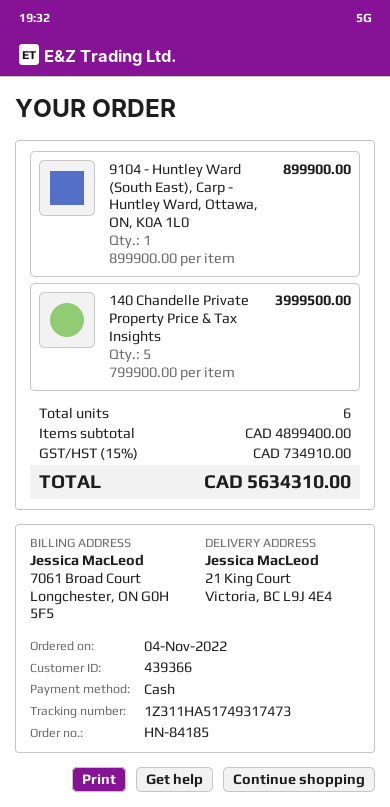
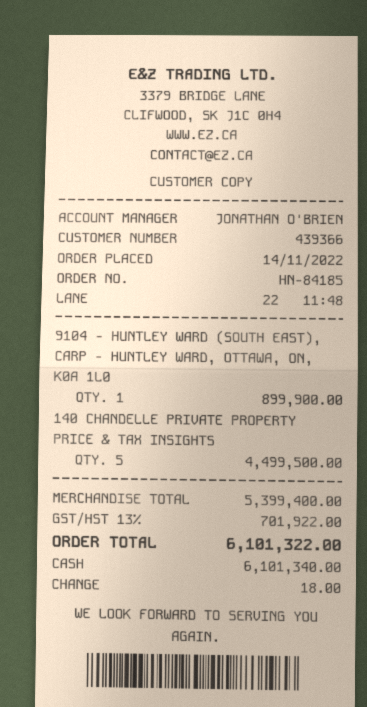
order date: 2022-11-04 -> 2022-11-14
140 Chandelle Private Property Price & Tax Insights: 5 for 3999500.00 -> 5 for 4499500.00
subtotal: 4899400.00 -> 5399400.00
tax: 15% = 734910.00 -> 13% = 701922.00
total: 5634310.00 -> 6101322.00

